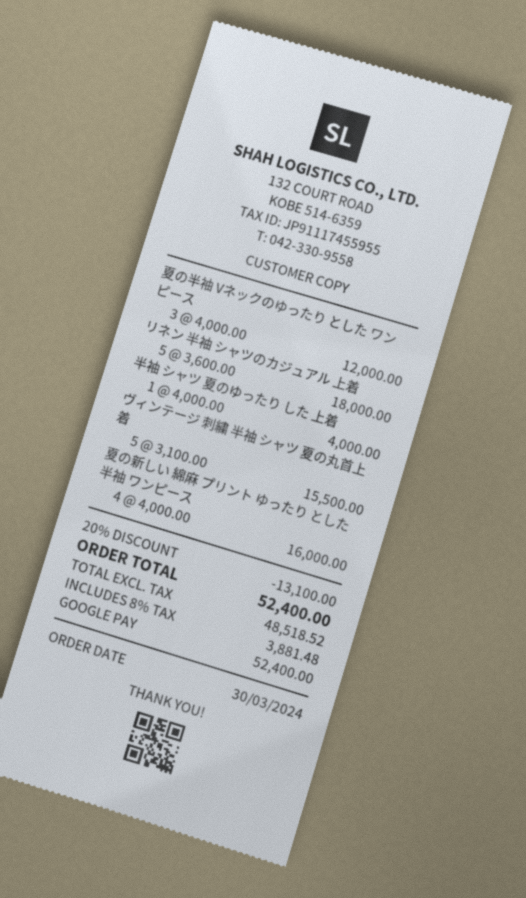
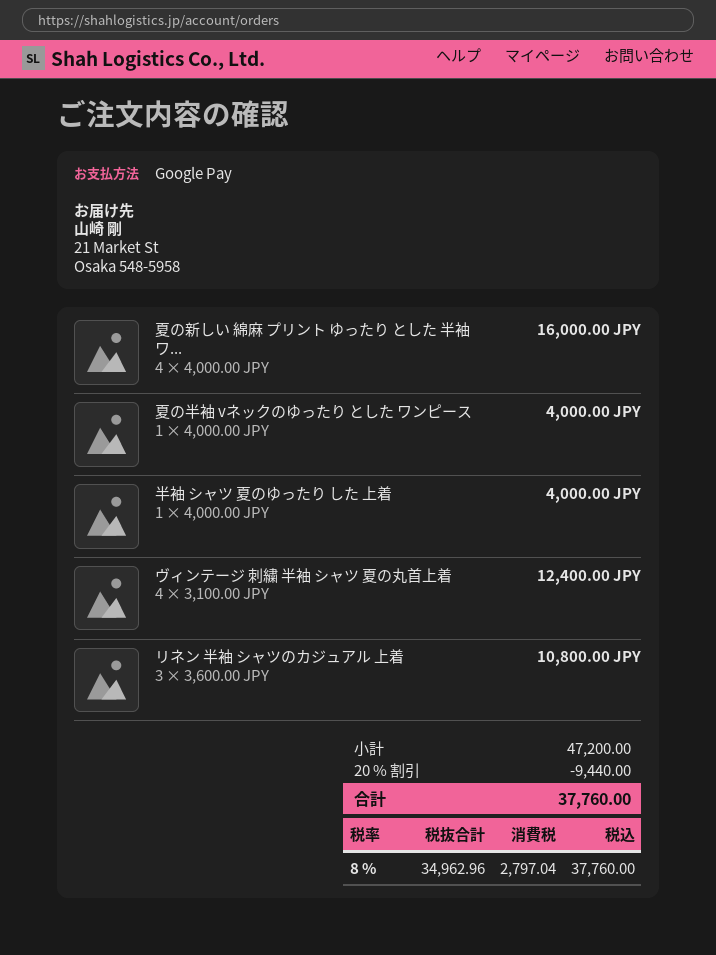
夏の半袖 Vネックのゆったり とした ワンピース: 3 x 4000.00 = 12000.00 -> 1 x 4000.00 = 4000.00
リネン 半袖 シャツのカジュアル 上着: 5 x 3600.00 = 18000.00 -> 3 x 3600.00 = 10800.00
ヴィンテージ 刺繍 半袖 シャツ 夏の丸首上着: 5 x 3100.00 = 15500.00 -> 4 x 3100.00 = 12400.00
discount: 20% = 13100.00 -> 20% = 9440.00
net: 48518.52 -> 34962.96
tax: 8% = 3881.48 -> 8% = 2797.04
total: 52400.00 -> 37760.00

